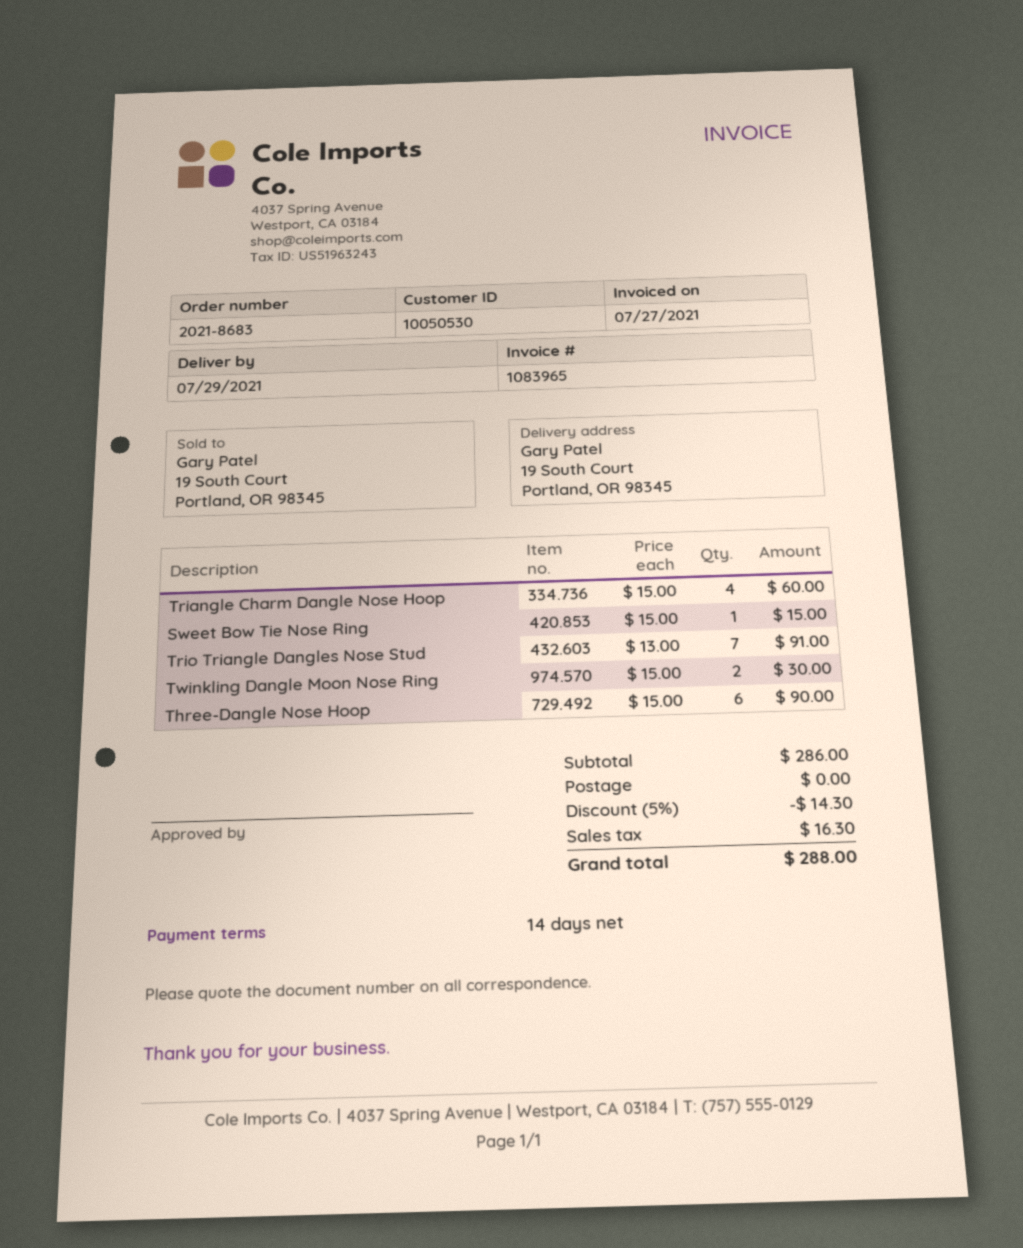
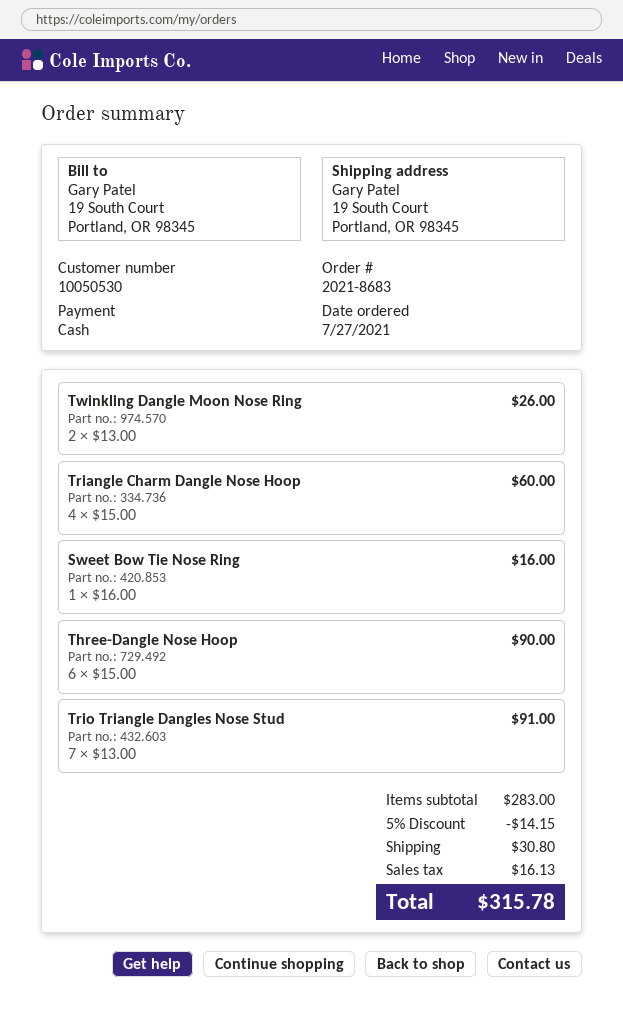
Sweet Bow Tie Nose Ring: 1 x 15.00 = 15.00 -> 1 x 16.00 = 16.00
Twinkling Dangle Moon Nose Ring: 2 x 15.00 = 30.00 -> 2 x 13.00 = 26.00
subtotal: 286.00 -> 283.00
discount: 5% = 14.30 -> 5% = 14.15
shipping: 0.00 -> 30.80
tax: 16.30 -> 16.13
total: 288.00 -> 315.78

